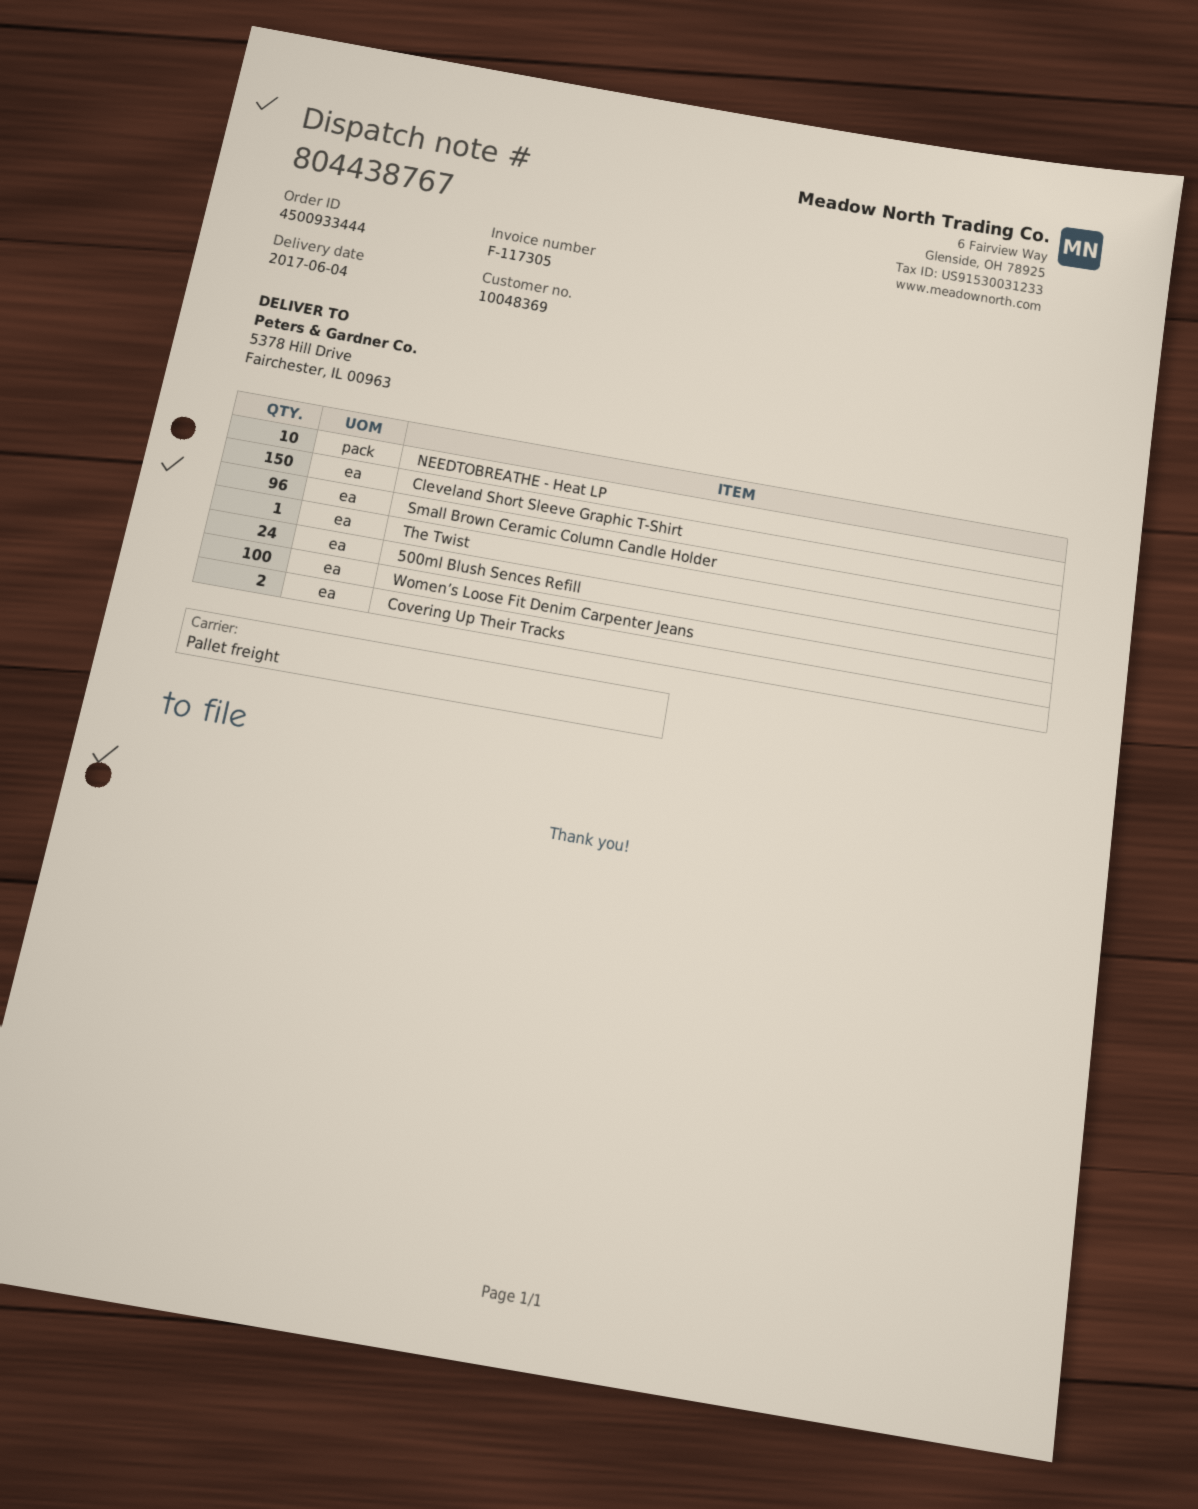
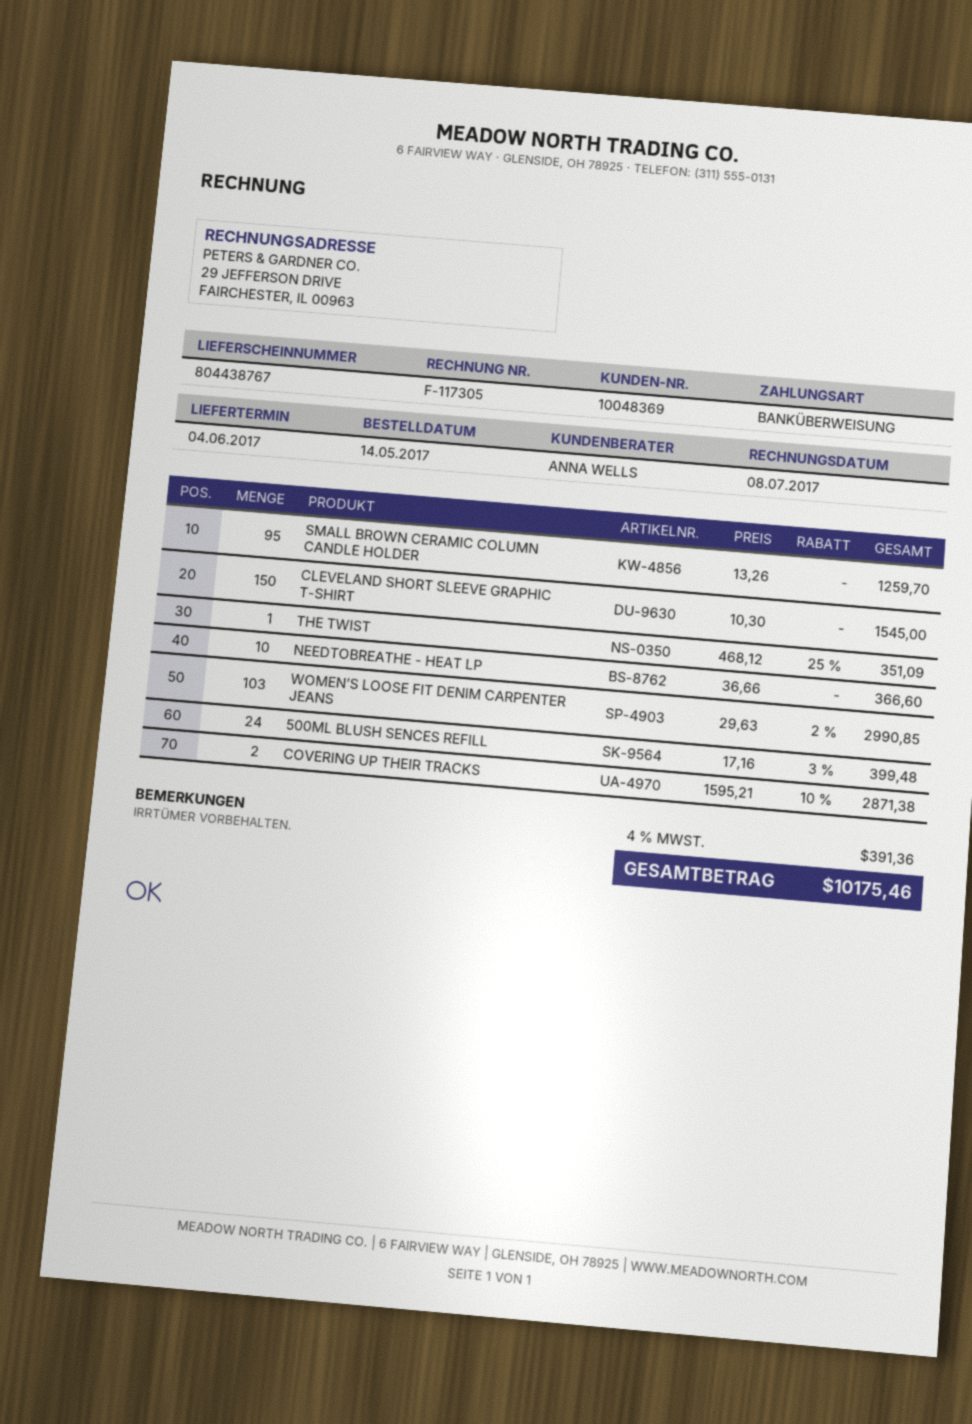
Small Brown Ceramic Column Candle Holder: 96 -> 95
Women’s Loose Fit Denim Carpenter Jeans: 100 -> 103

